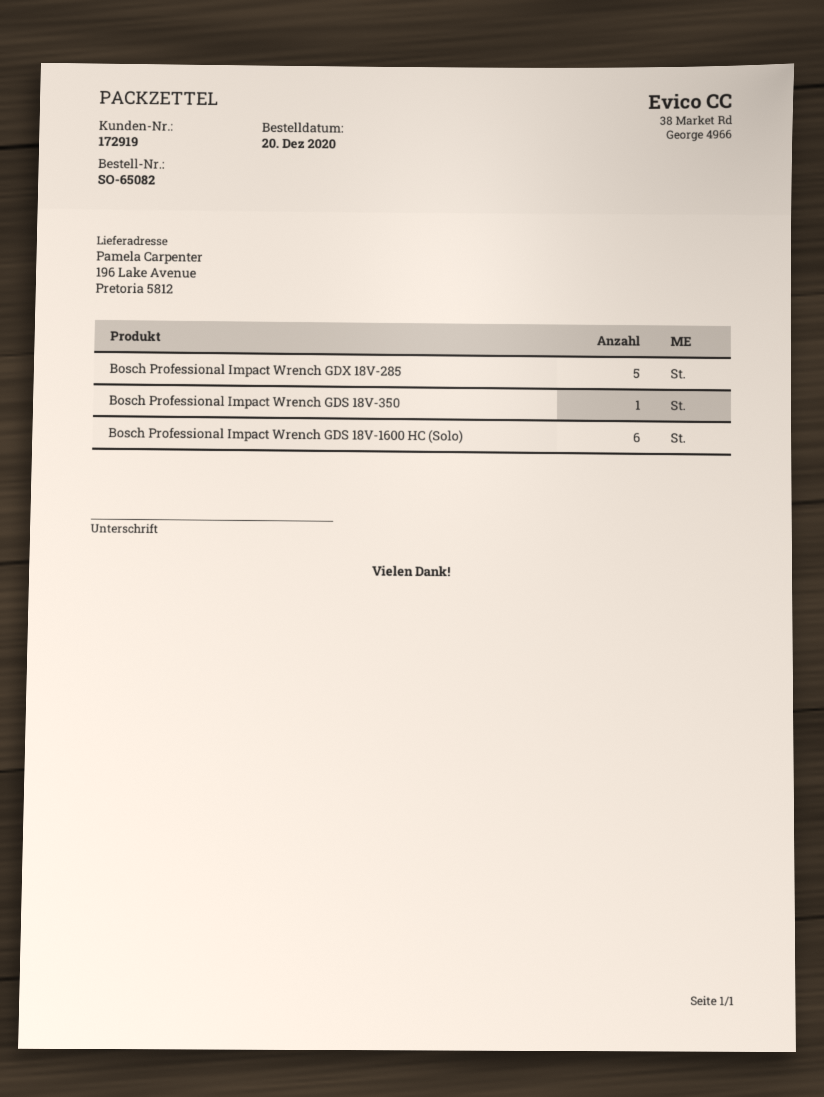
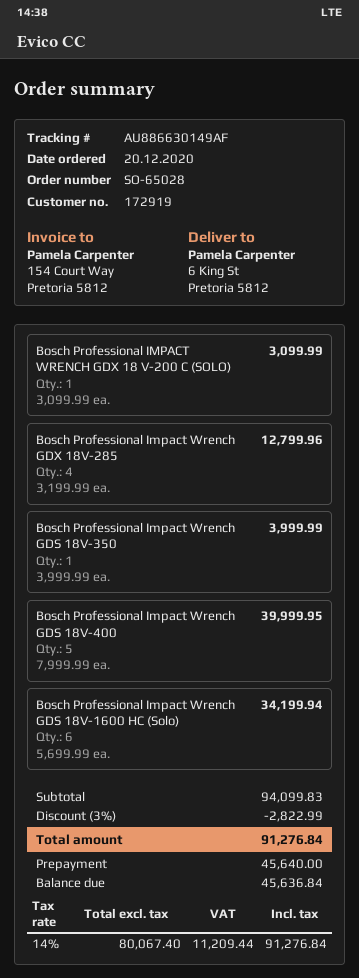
order number: SO-65082 -> SO-65028
ship to: 196 Lake Avenue, Pretoria 5812 -> 6 King St, Pretoria 5812
Bosch Professional Impact Wrench GDX 18V-285: 5 -> 4
Bosch Professional IMPACT WRENCH GDX 18 V-200 C (SOLO): none -> 1
Bosch Professional Impact Wrench GDS 18V-400: none -> 5

